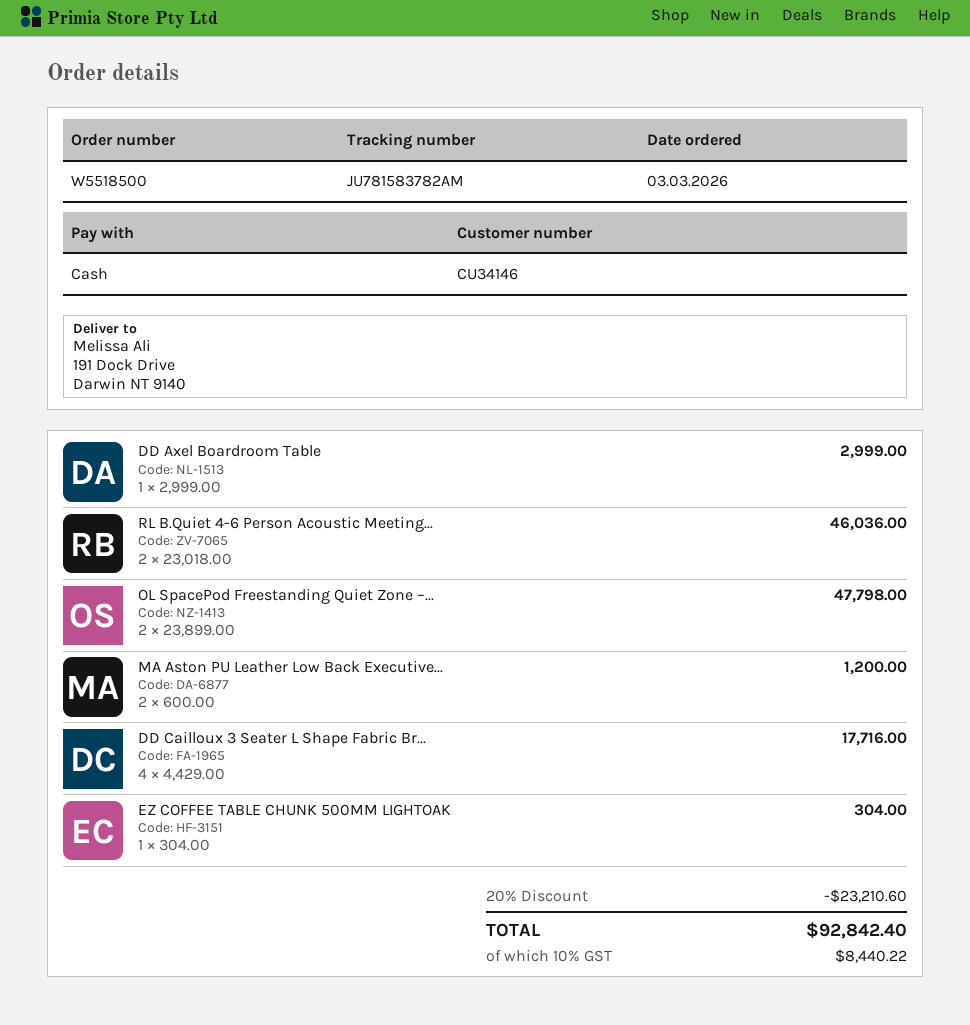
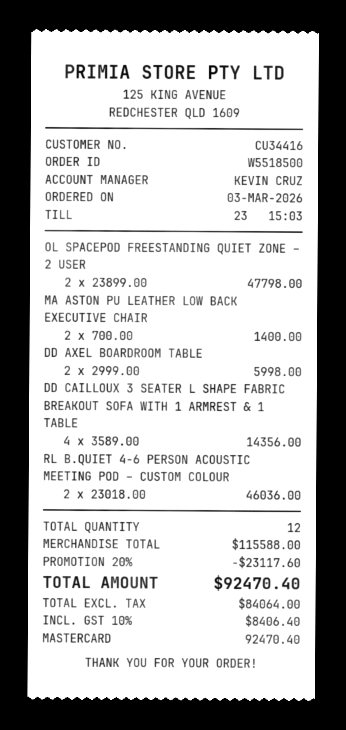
customer number: CU34146 -> CU34416
payment method: cash -> Mastercard
DD Axel Boardroom Table: 1 x 2999.00 = 2999.00 -> 2 x 2999.00 = 5998.00
MA Aston PU Leather Low Back Executive...: 2 x 600.00 = 1200.00 -> 2 x 700.00 = 1400.00
DD Cailloux 3 Seater L Shape Fabric Br...: 4 x 4429.00 = 17716.00 -> 4 x 3589.00 = 14356.00
EZ COFFEE TABLE CHUNK 500MM LIGHTOAK: 1 x 304.00 = 304.00 -> none
discount: 20% = 23210.60 -> 20% = 23117.60
tax: 10% = 8440.22 -> 10% = 8406.40
total: 92842.40 -> 92470.40

